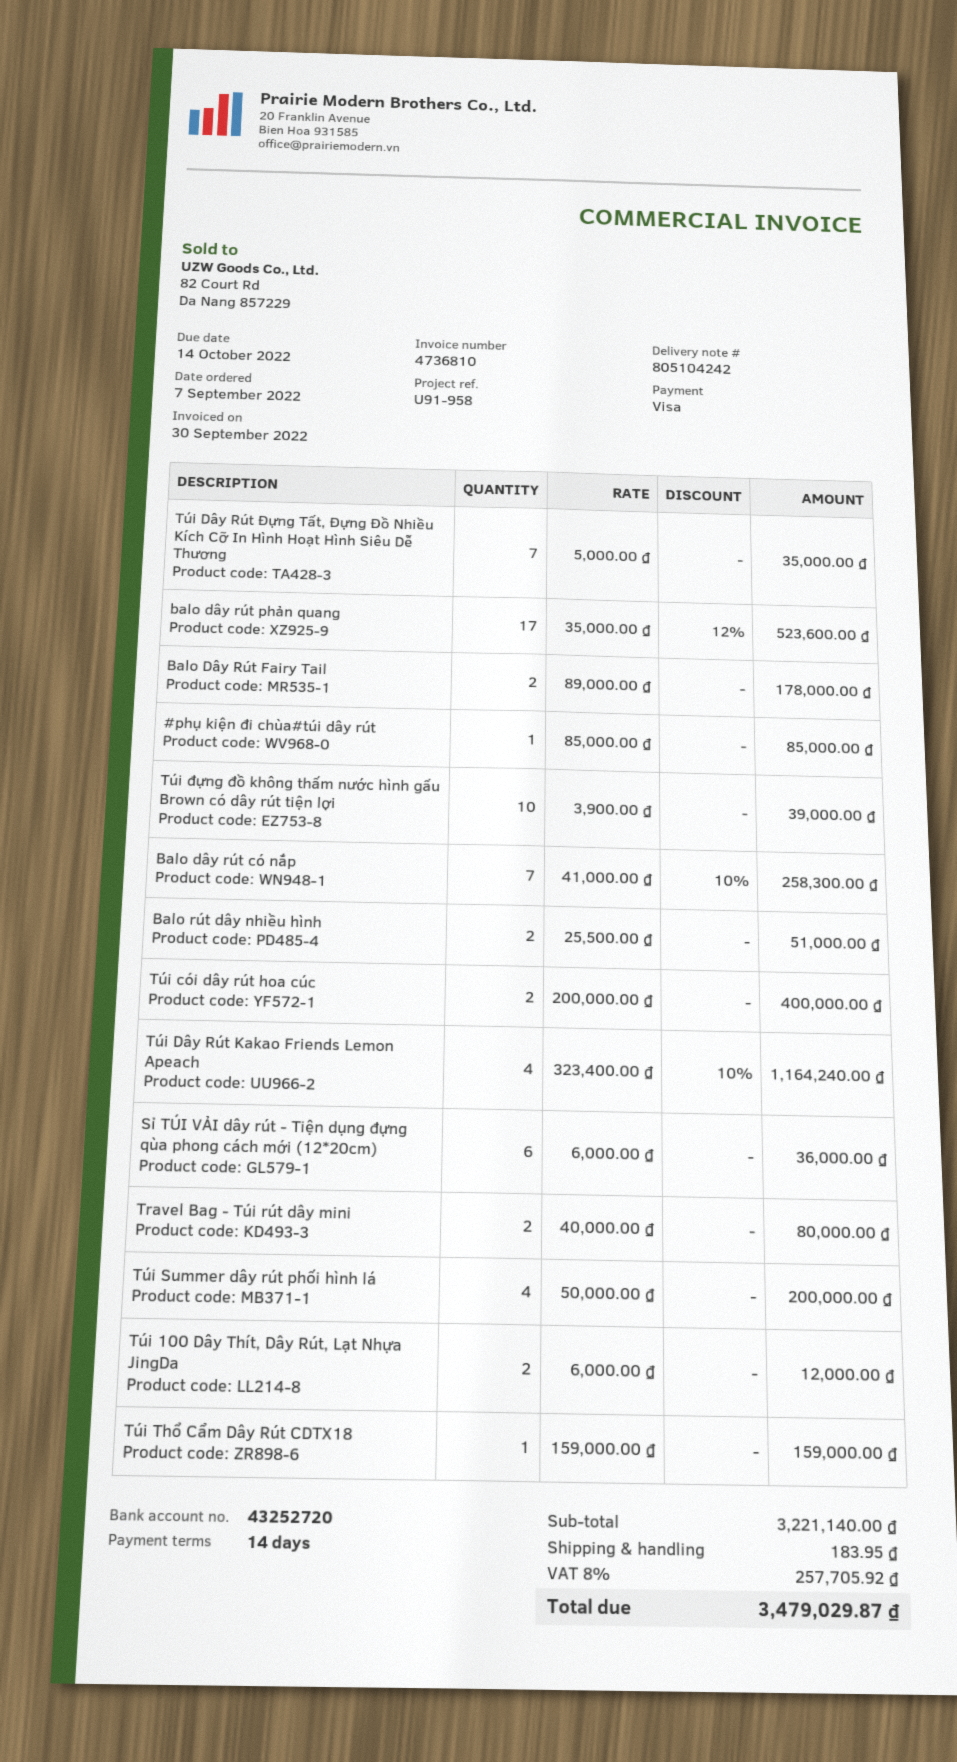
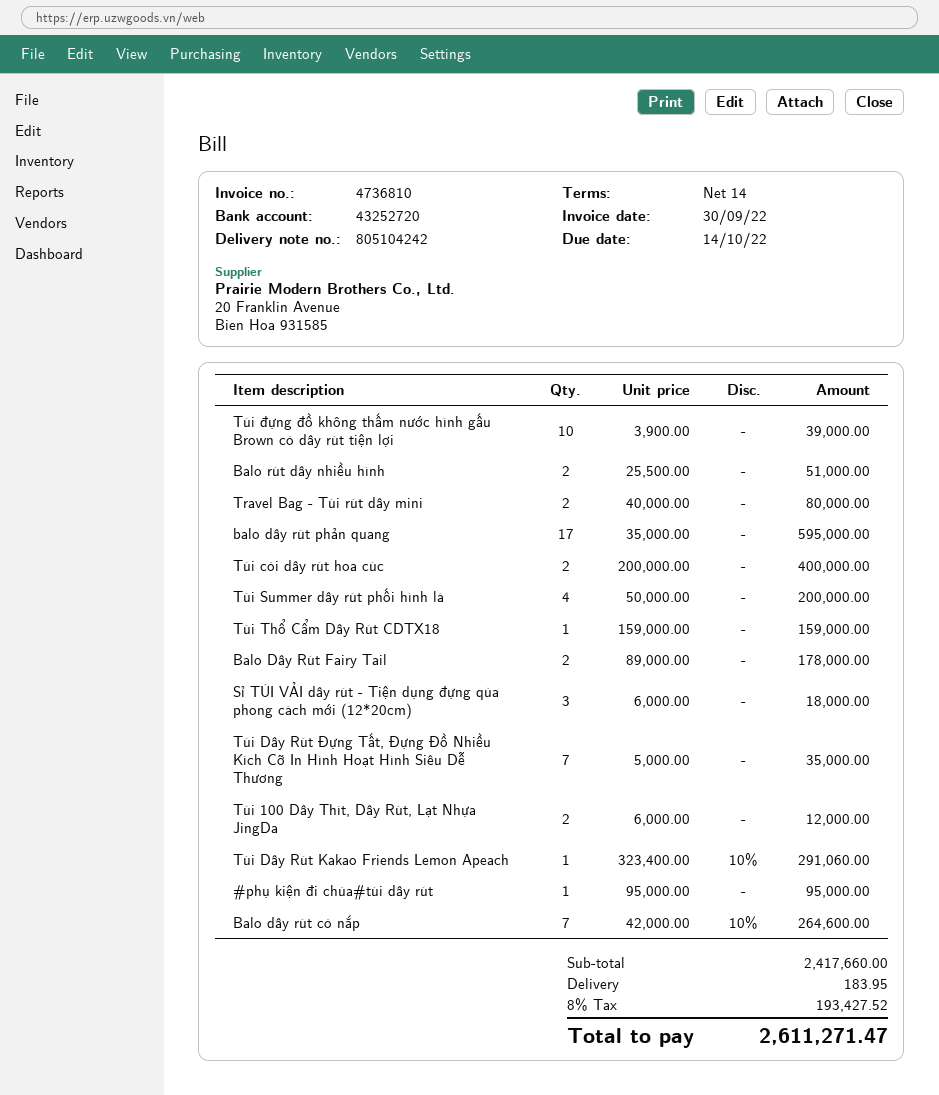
balo dây rút phản quang: 17 x 35000.00 - 12% = 523600.00 -> 17 x 35000.00 = 595000.00
#phụ kiện đi chùa#túi dây rút: 1 x 85000.00 = 85000.00 -> 1 x 95000.00 = 95000.00
Balo dây rút có nắp: 7 x 41000.00 - 10% = 258300.00 -> 7 x 42000.00 - 10% = 264600.00
Túi Dây Rút Kakao Friends Lemon Apeach: 4 x 323400.00 - 10% = 1164240.00 -> 1 x 323400.00 - 10% = 291060.00
Sỉ TÚI VẢI dây rút - Tiện dụng đựng qùa phong cách mới (12*20cm): 6 x 6000.00 = 36000.00 -> 3 x 6000.00 = 18000.00
subtotal: 3221140.00 -> 2417660.00
tax: 8% = 257705.92 -> 8% = 193427.52
total: 3479029.87 -> 2611271.47

